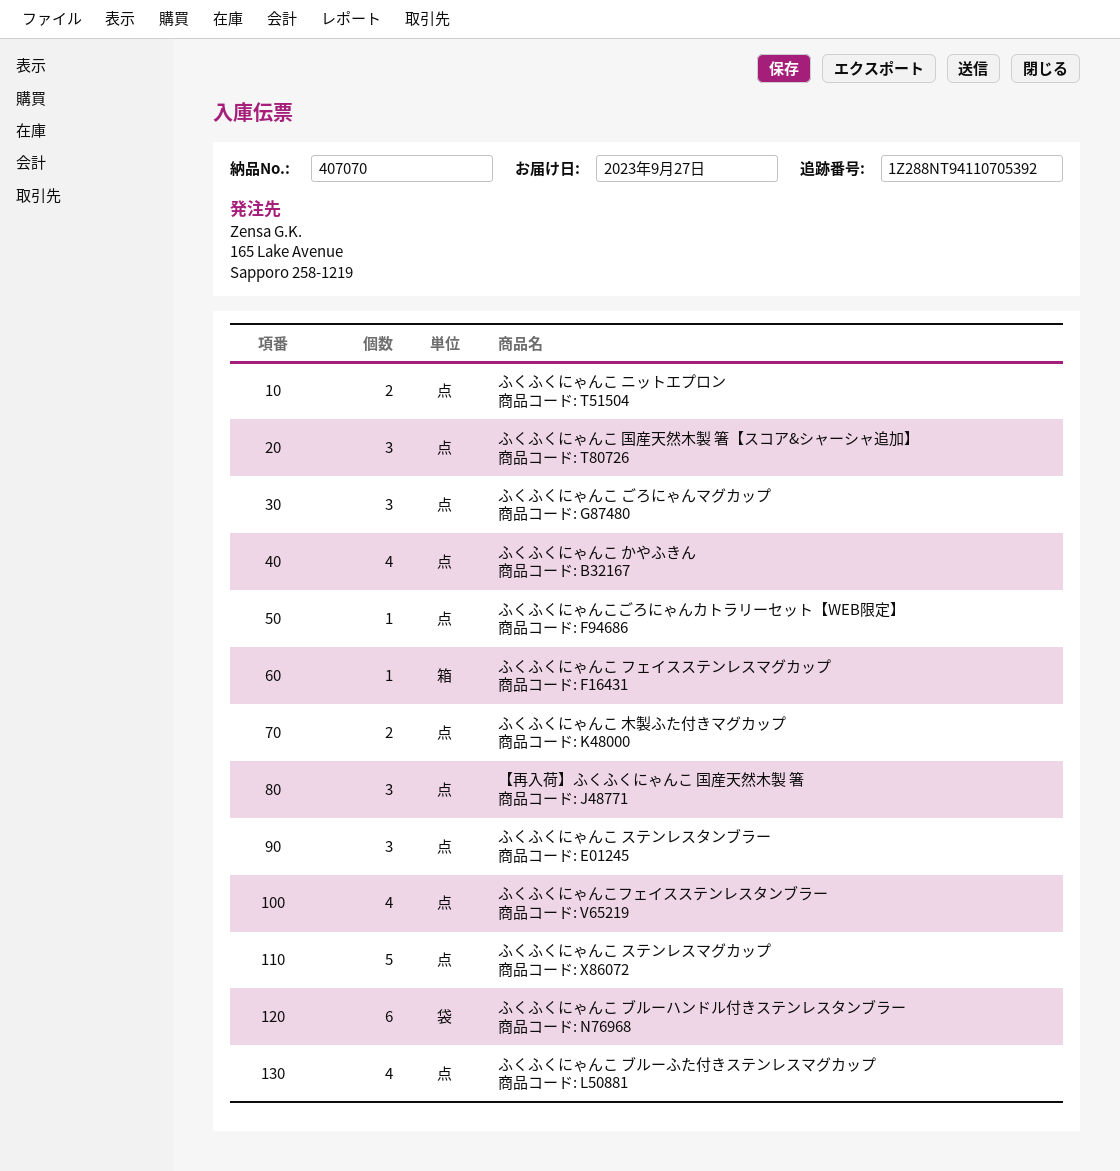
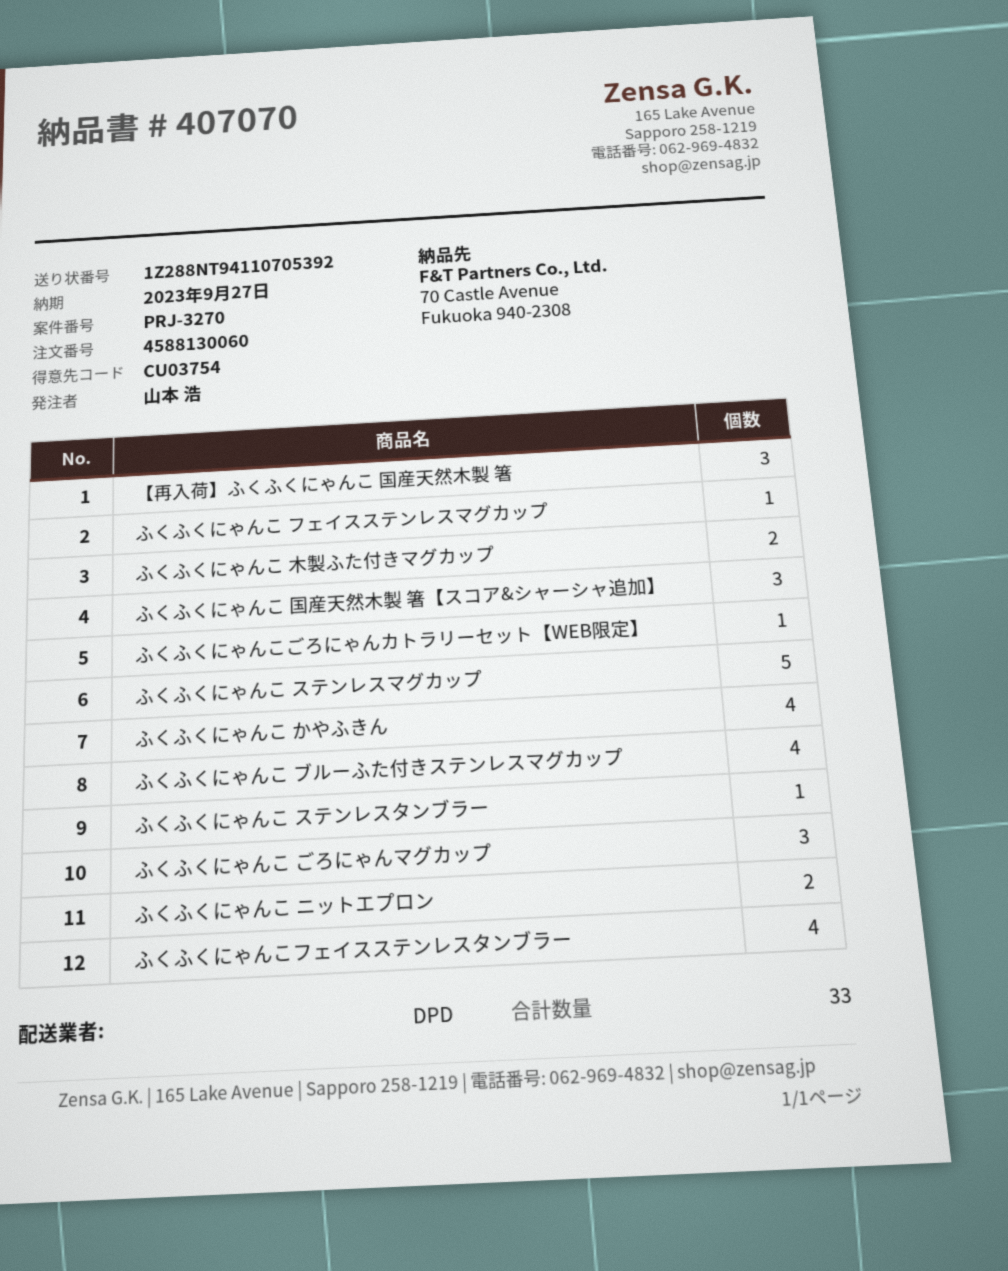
ふくふくにゃんこ ステンレスタンブラー: 3 -> 1
ふくふくにゃんこ ブルーハンドル付きステンレスタンブラー: 6 -> none

